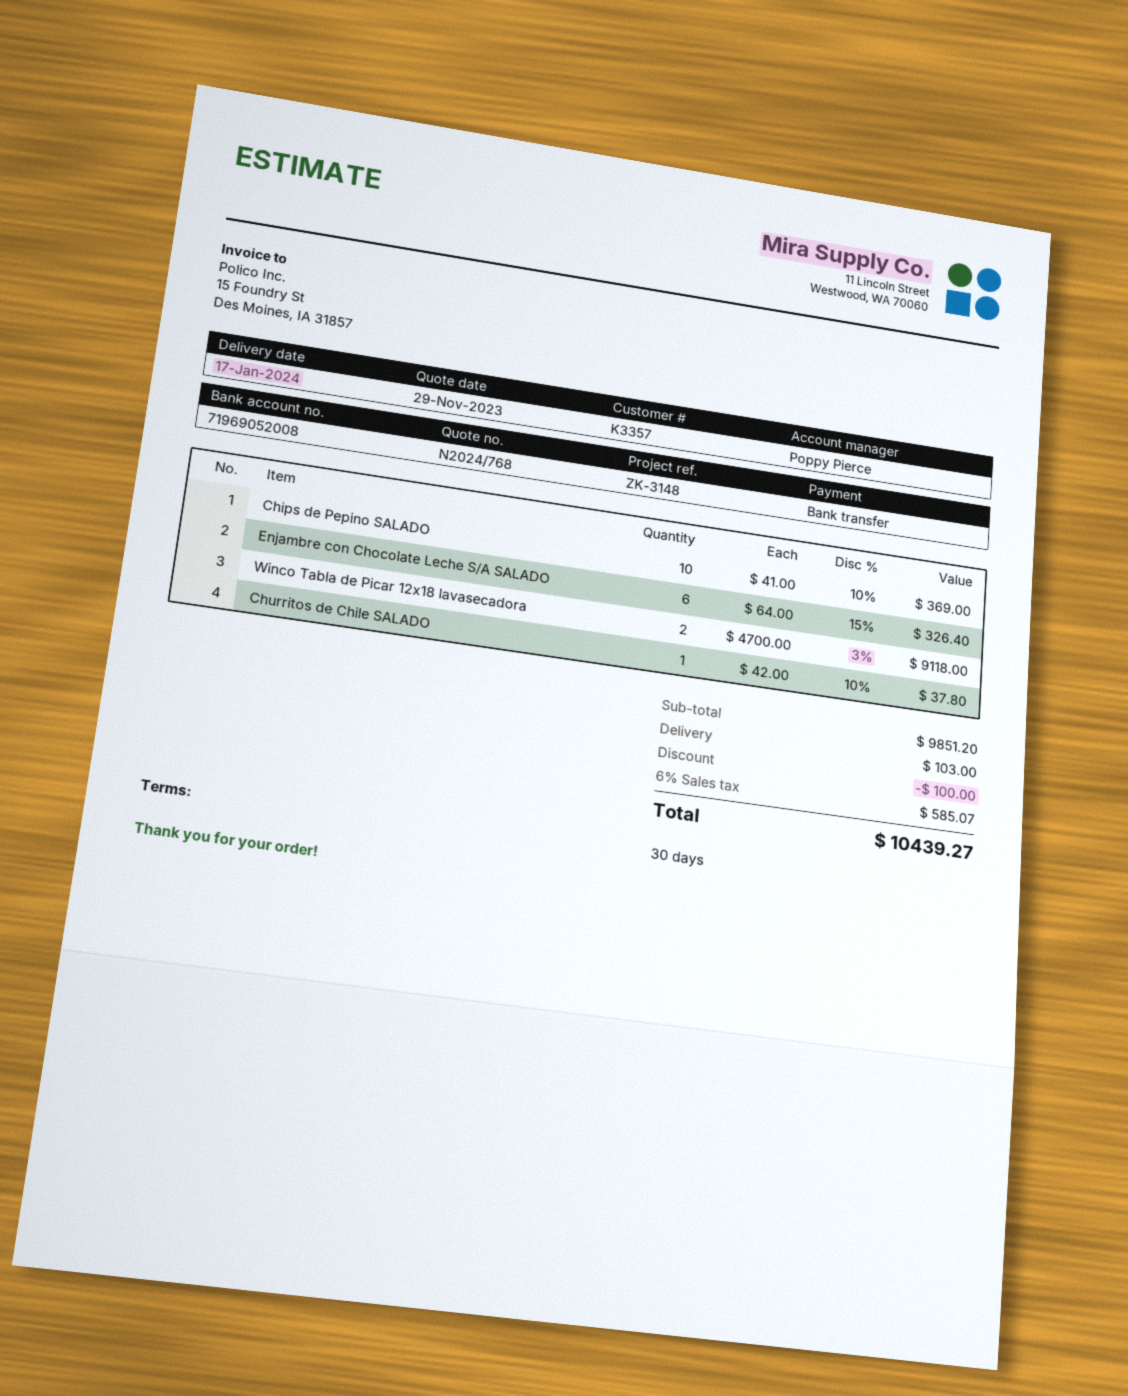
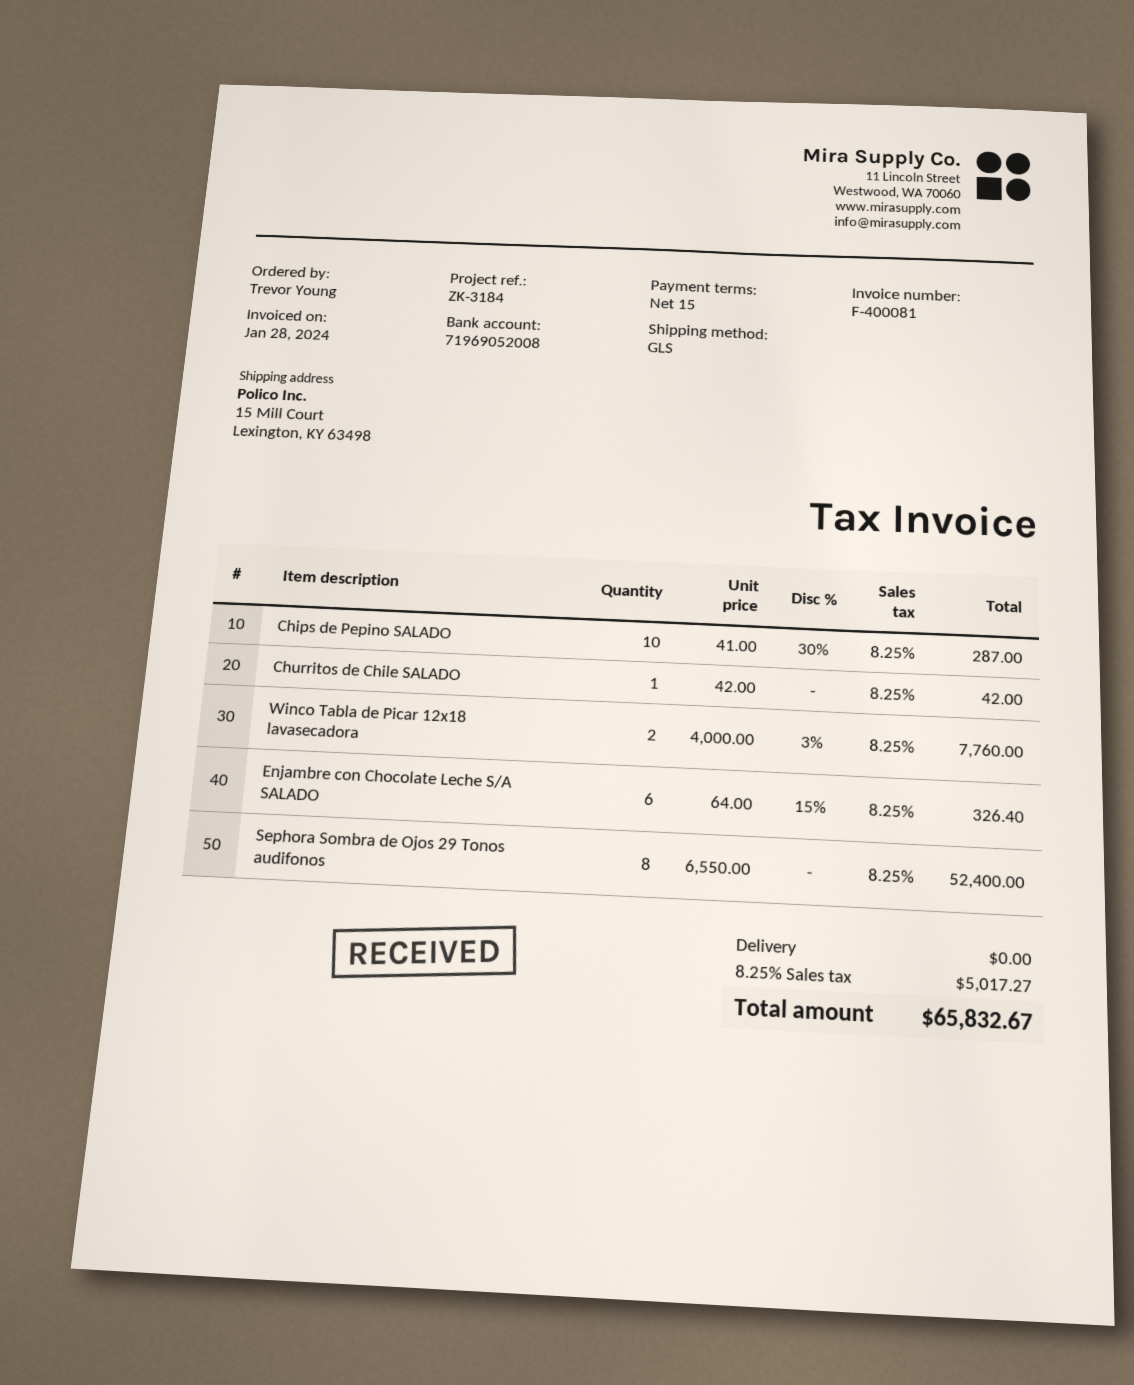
payment terms: 30 days -> 15 days
reference: ZK-3148 -> ZK-3184
Chips de Pepino SALADO: 10 x 41.00 - 10% = 369.00 -> 10 x 41.00 - 30% = 287.00
Winco Tabla de Picar 12x18 lavasecadora: 2 x 4700.00 - 3% = 9118.00 -> 2 x 4000.00 - 3% = 7760.00
Churritos de Chile SALADO: 1 x 42.00 - 10% = 37.80 -> 1 x 42.00 = 42.00
Sephora Sombra de Ojos 29 Tonos audifonos: none -> 8 x 6550.00 = 52400.00
discount: 100.00 -> none
shipping: 103.00 -> 0.00
tax: 6% = 585.07 -> 8.25% = 5017.27
total: 10439.27 -> 65832.67

